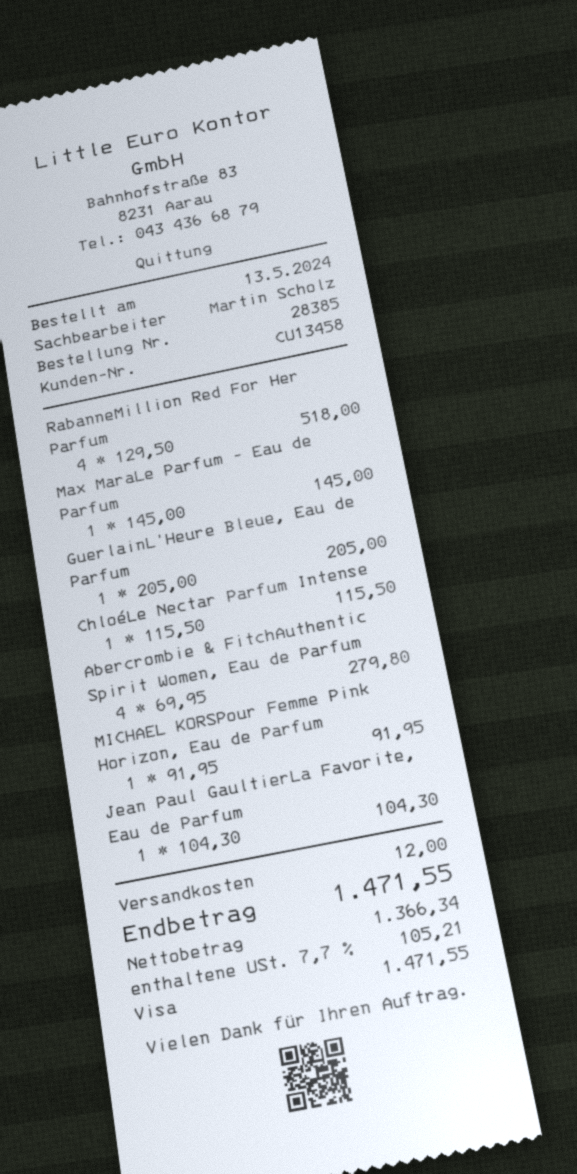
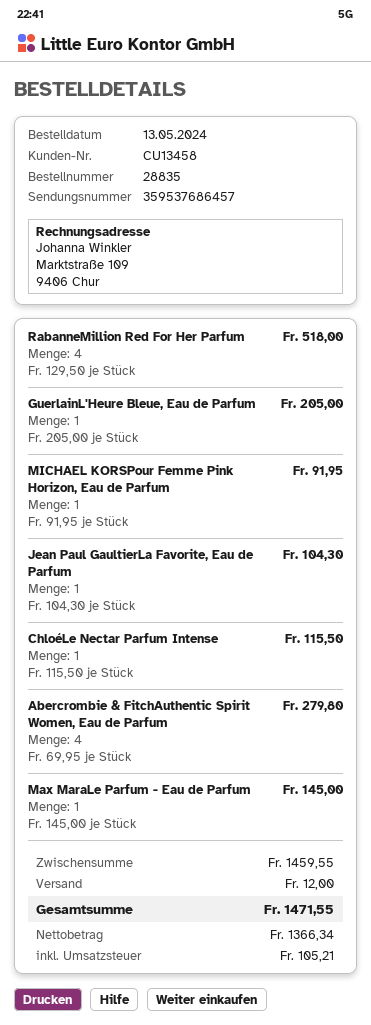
order number: 28385 -> 28835

